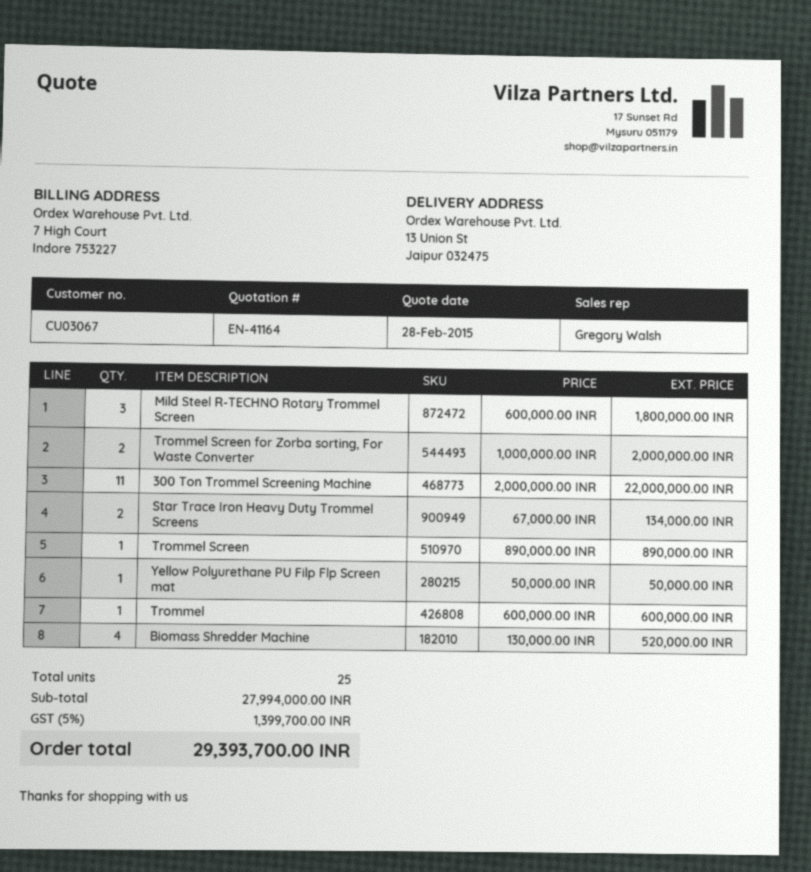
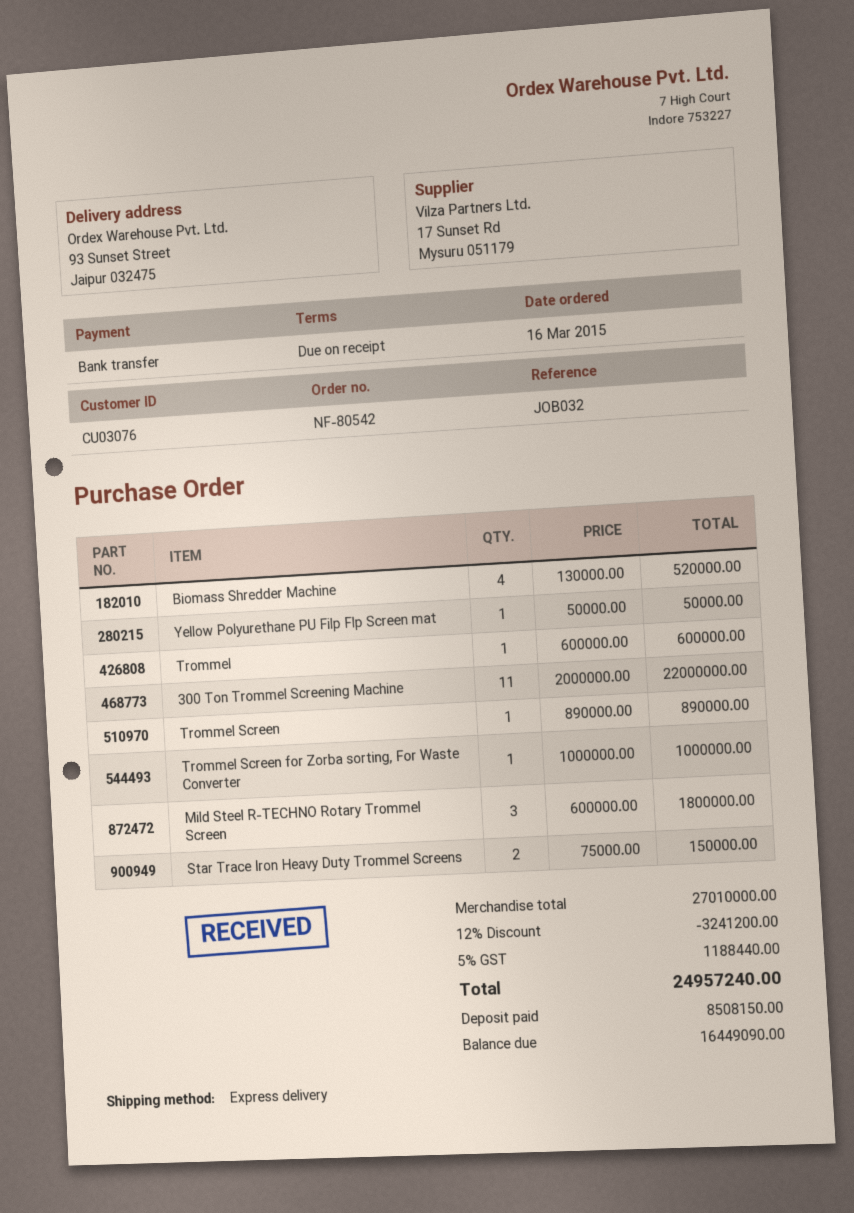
customer number: CU03067 -> CU03076
ship to: 13 Union St, Jaipur 032475 -> 93 Sunset Street, Jaipur 032475
Trommel Screen for Zorba sorting, For Waste Converter: 2 x 1000000.00 = 2000000.00 -> 1 x 1000000.00 = 1000000.00
Star Trace Iron Heavy Duty Trommel Screens: 2 x 67000.00 = 134000.00 -> 2 x 75000.00 = 150000.00
subtotal: 27994000.00 -> 27010000.00
discount: none -> 12% = 3241200.00
tax: 5% = 1399700.00 -> 5% = 1188440.00
total: 29393700.00 -> 24957240.00

